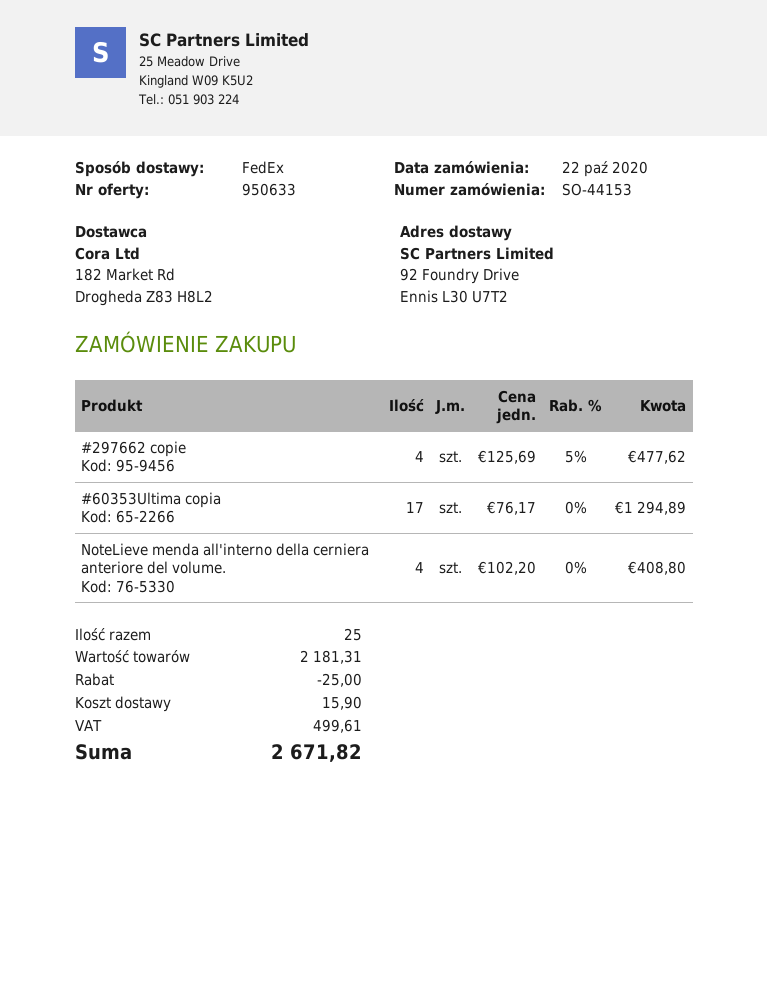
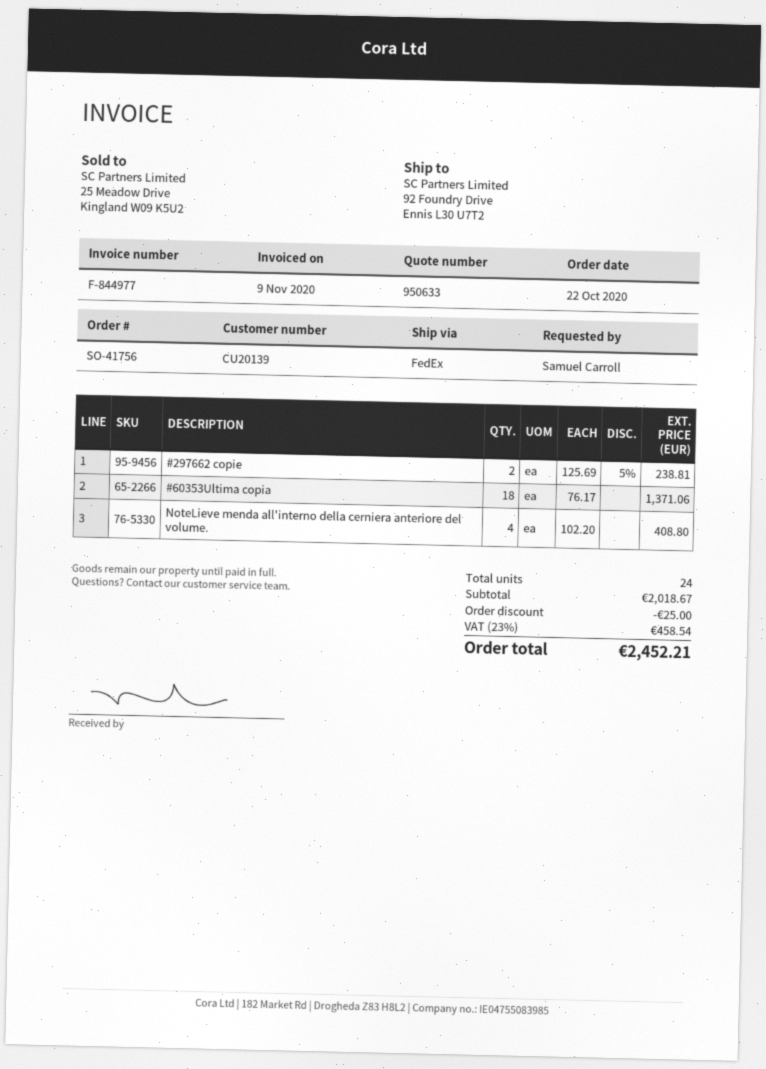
order number: SO-44153 -> SO-41756
#297662 copie: 4 x 125.69 - 5% = 477.62 -> 2 x 125.69 - 5% = 238.81
#60353Ultima copia: 17 x 76.17 = 1294.89 -> 18 x 76.17 = 1371.06
total quantity: 25 -> 24
subtotal: 2181.31 -> 2018.67
shipping: 15.90 -> none
tax: 499.61 -> 458.54
total: 2671.82 -> 2452.21

